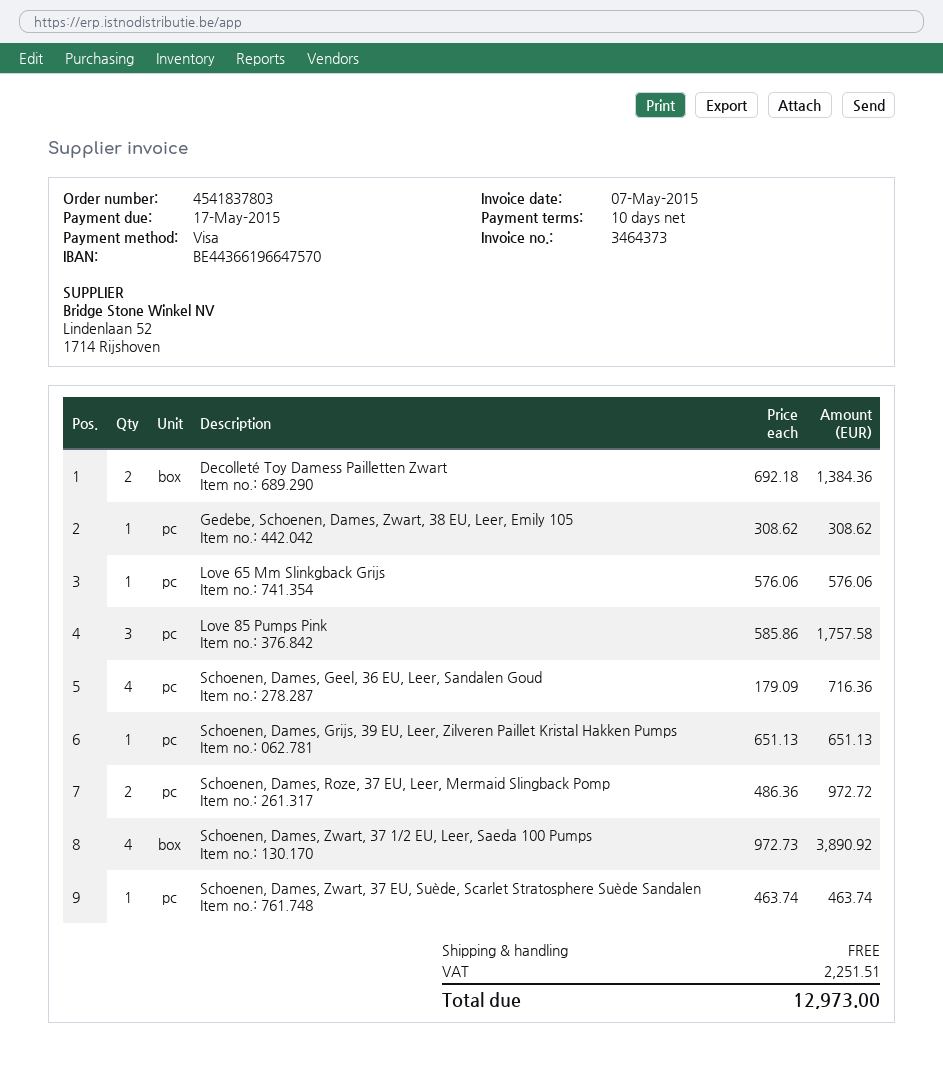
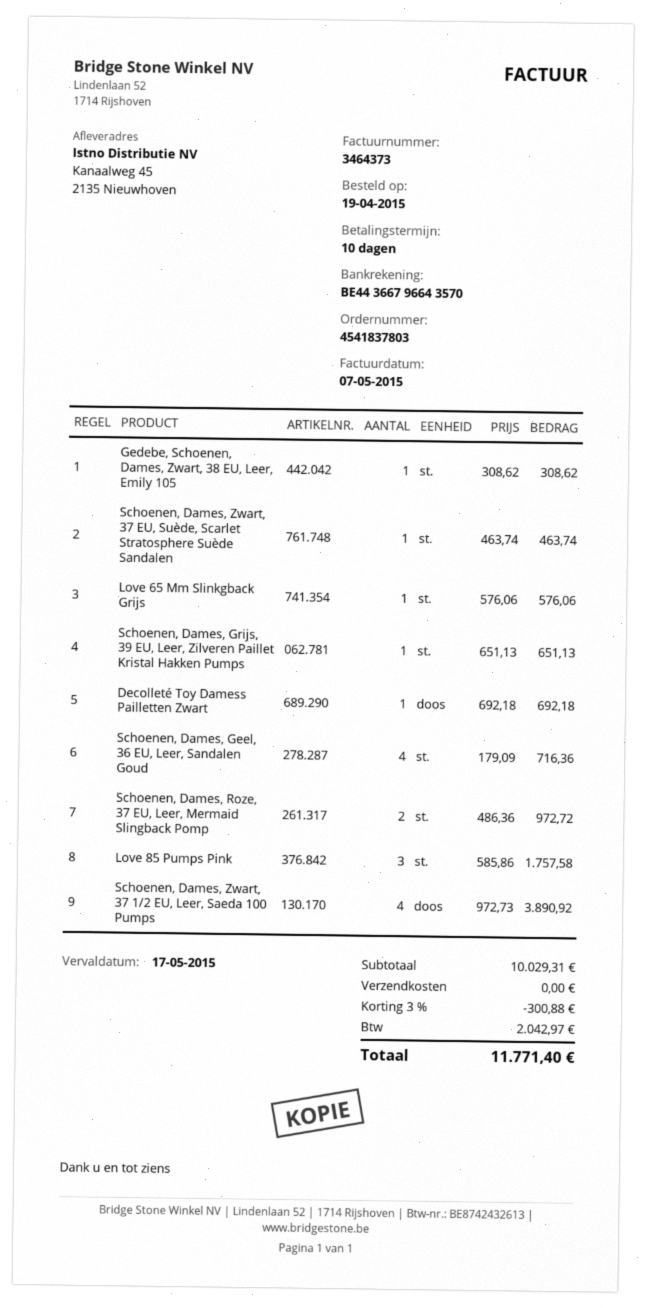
bank account: BE44366196647570 -> BE44366796643570
Decolleté Toy Damess Pailletten Zwart: 2 x 692.18 = 1384.36 -> 1 x 692.18 = 692.18
discount: none -> 3% = 300.88
tax: 2251.51 -> 2042.97
total: 12973.00 -> 11771.40

